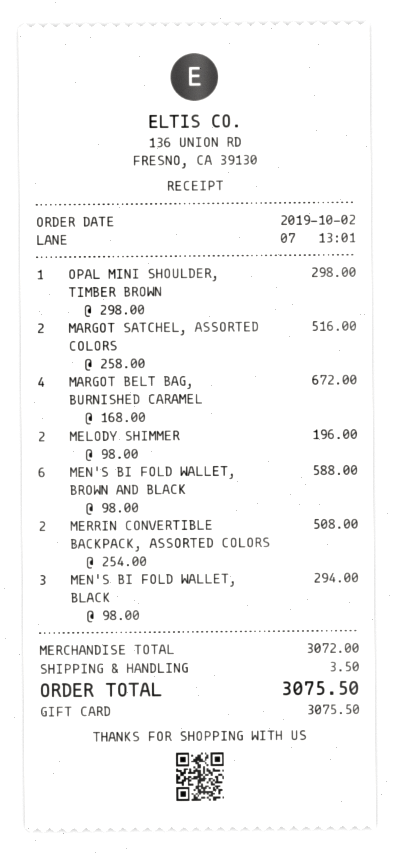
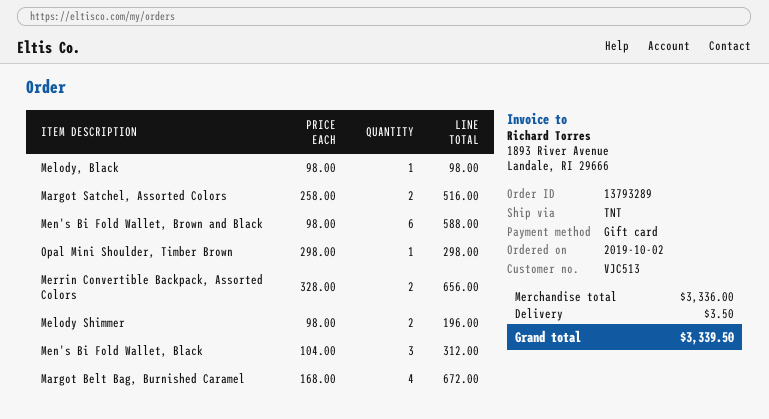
MERRIN CONVERTIBLE BACKPACK, ASSORTED COLORS: 2 x 254.00 = 508.00 -> 2 x 328.00 = 656.00
MEN'S BI FOLD WALLET, BLACK: 3 x 98.00 = 294.00 -> 3 x 104.00 = 312.00
Melody, Black: none -> 1 x 98.00 = 98.00
subtotal: 3072.00 -> 3336.00
total: 3075.50 -> 3339.50

